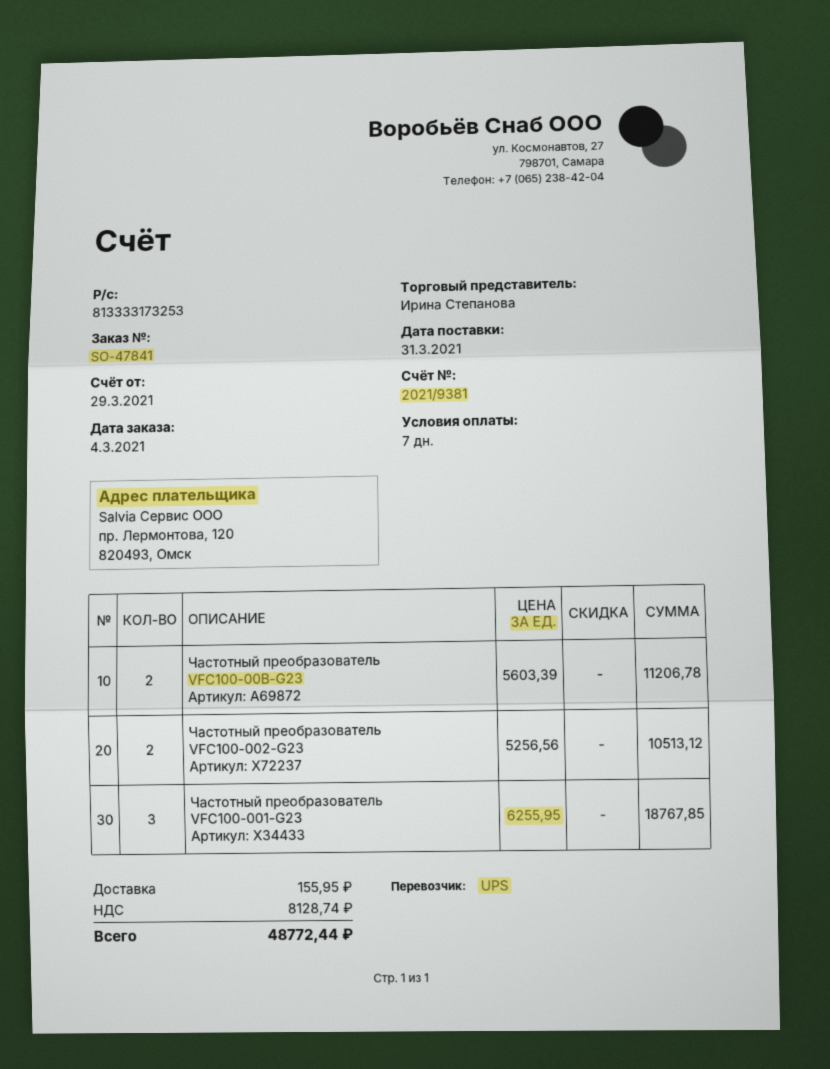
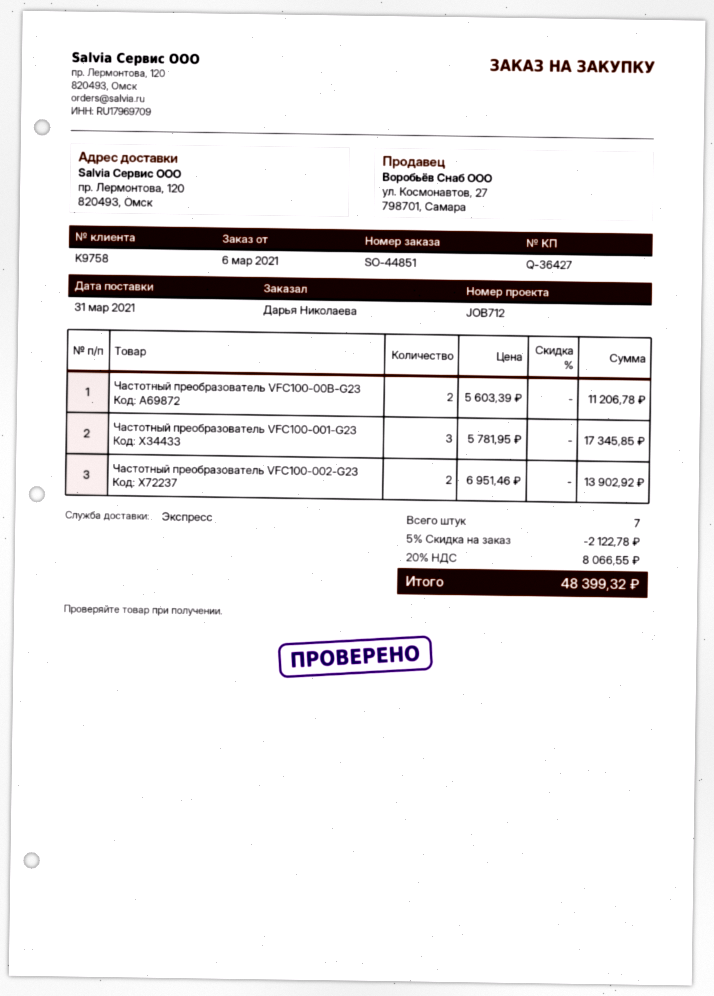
order number: SO-47841 -> SO-44851
order date: 2021-03-04 -> 2021-03-06
shipping method: UPS -> express
Частотный преобразователь VFC100-002-G23: 2 x 5256.56 = 10513.12 -> 2 x 6951.46 = 13902.92
Частотный преобразователь VFC100-001-G23: 3 x 6255.95 = 18767.85 -> 3 x 5781.95 = 17345.85
discount: none -> 5% = 2122.78
shipping: 155.95 -> none
tax: 8128.74 -> 8066.55
total: 48772.44 -> 48399.32

